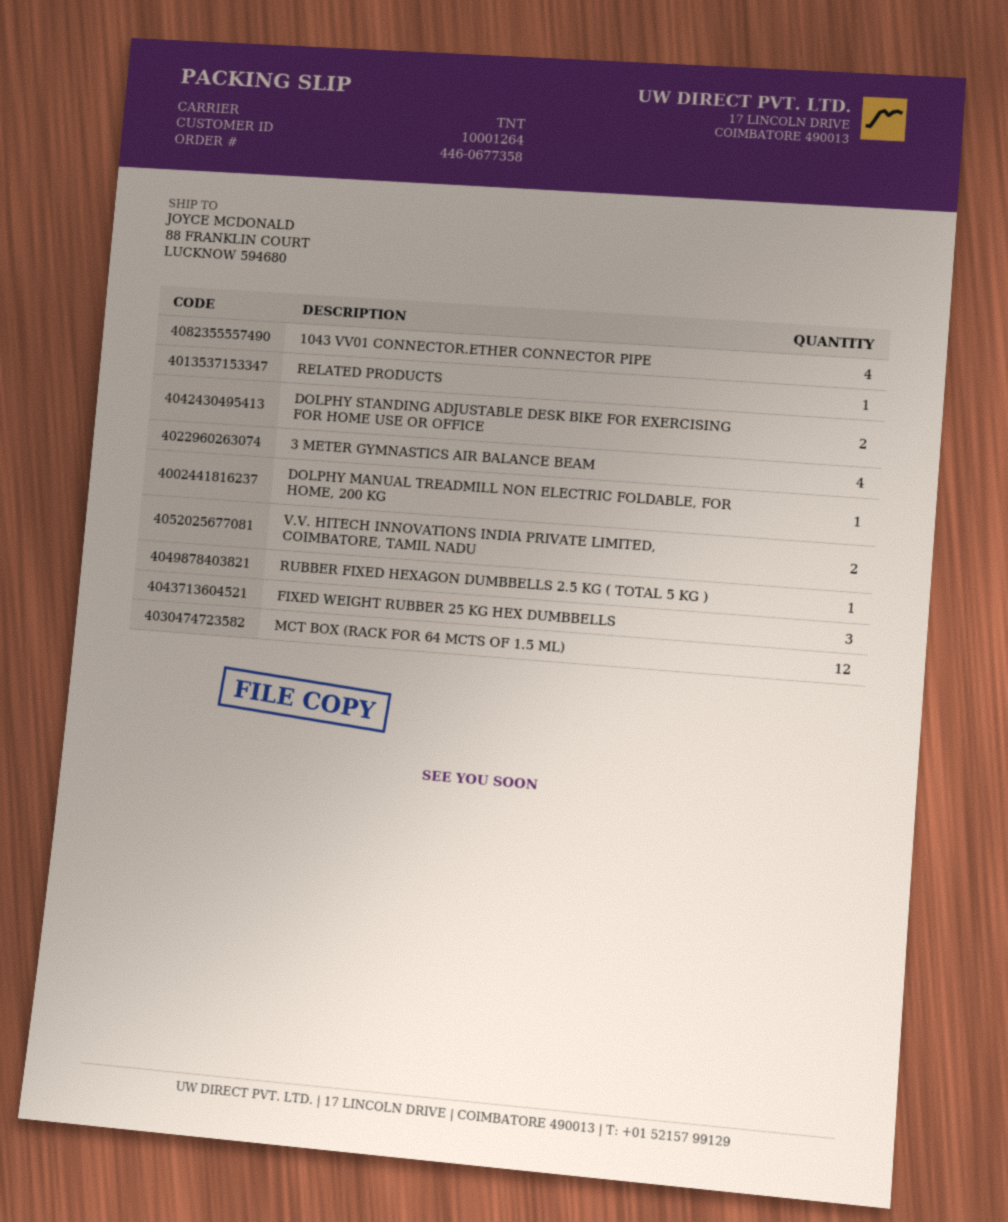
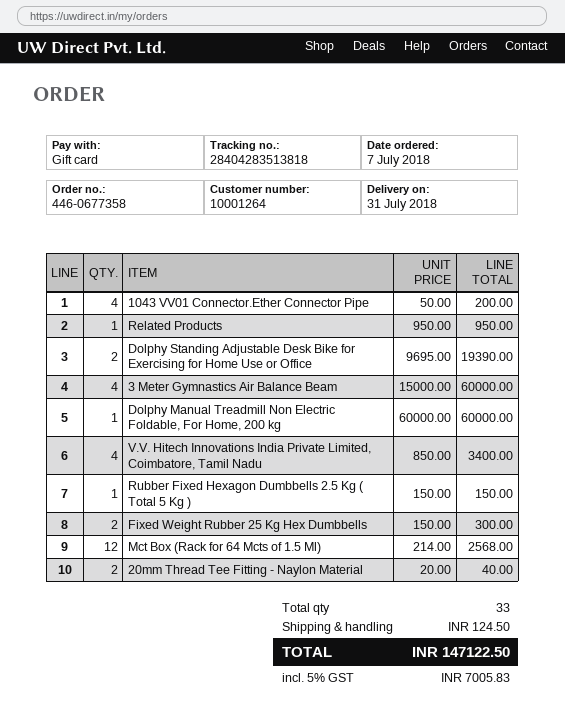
V.V. HITECH INNOVATIONS INDIA PRIVATE LIMITED, COIMBATORE, TAMIL NADU: 2 -> 4
FIXED WEIGHT RUBBER 25 KG HEX DUMBBELLS: 3 -> 2
20mm Thread Tee Fitting - Naylon Material: none -> 2

